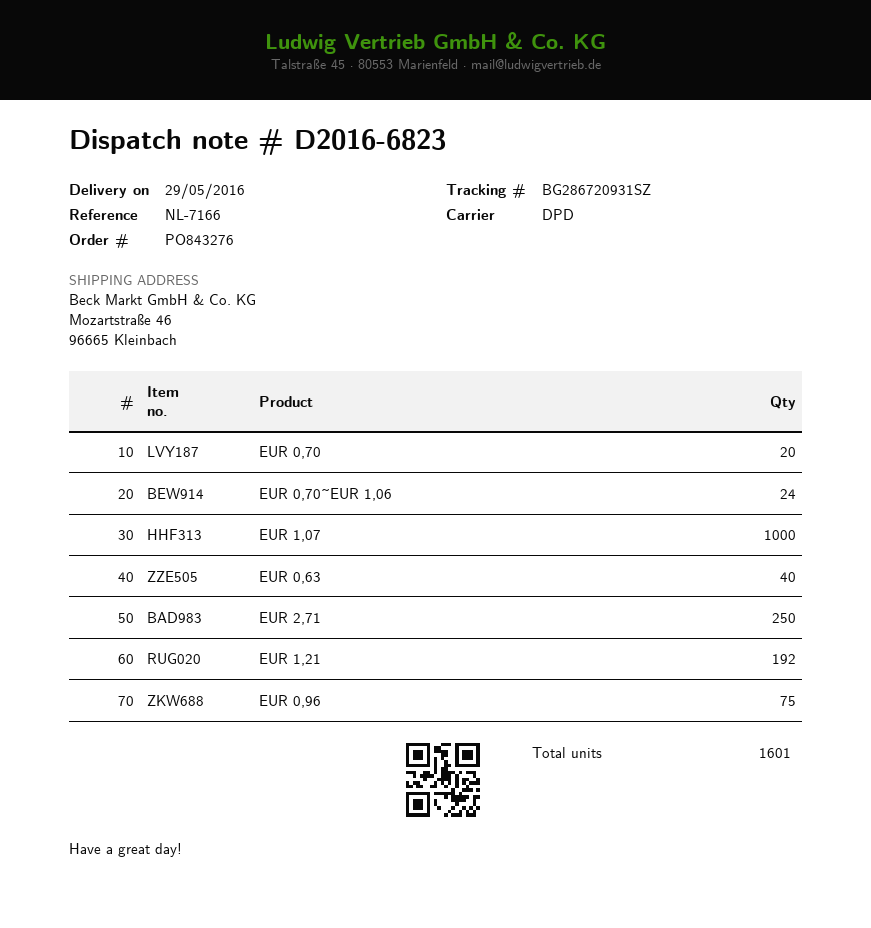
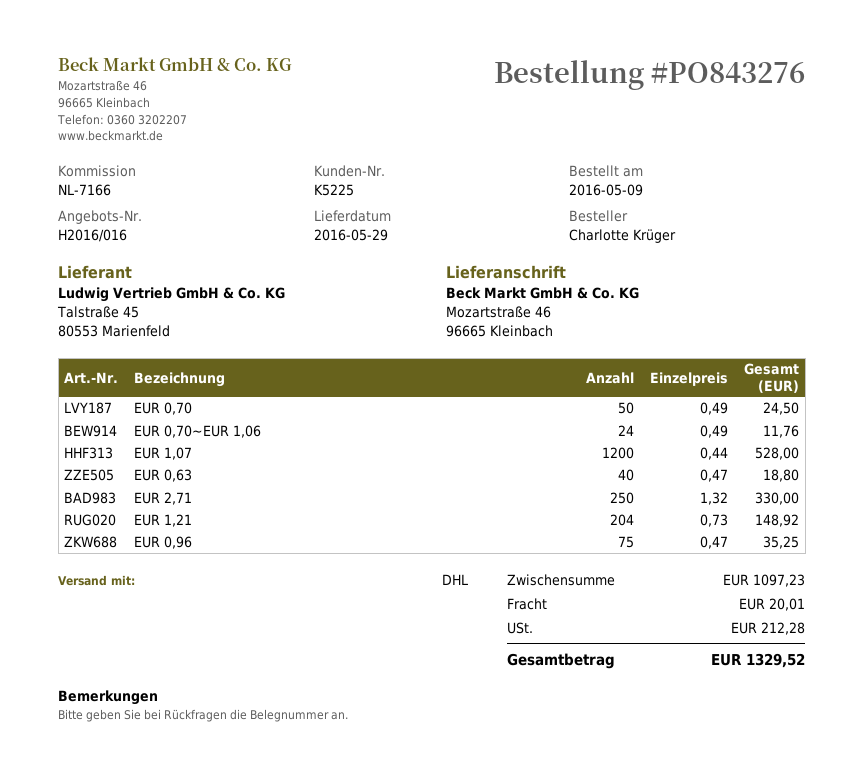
shipping method: DPD -> DHL
EUR 0,70: 20 -> 50
EUR 1,07: 1000 -> 1200
EUR 1,21: 192 -> 204

